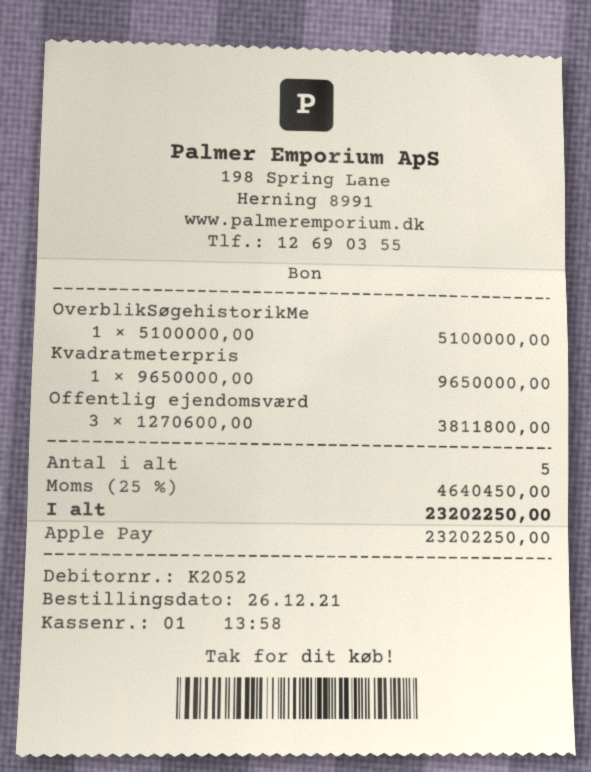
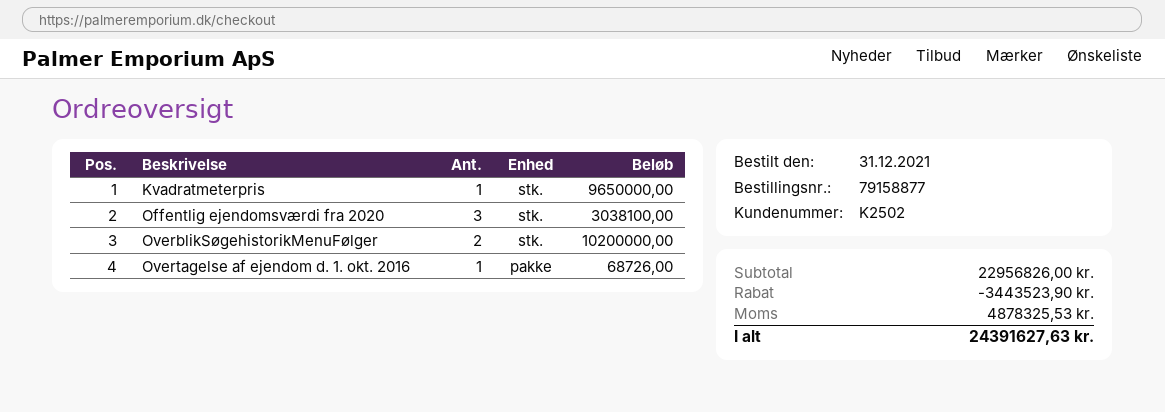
order date: 2021-12-26 -> 2021-12-31
customer number: K2052 -> K2502
OverblikSøgehistorikMe: 1 for 5100000.00 -> 2 for 10200000.00
Offentlig ejendomsværd: 3 for 3811800.00 -> 3 for 3038100.00
Overtagelse af ejendom d. 1. okt. 2016: none -> 1 for 68726.00
discount: none -> 3443523.90
tax: 4640450.00 -> 4878325.53
total: 23202250.00 -> 24391627.63

